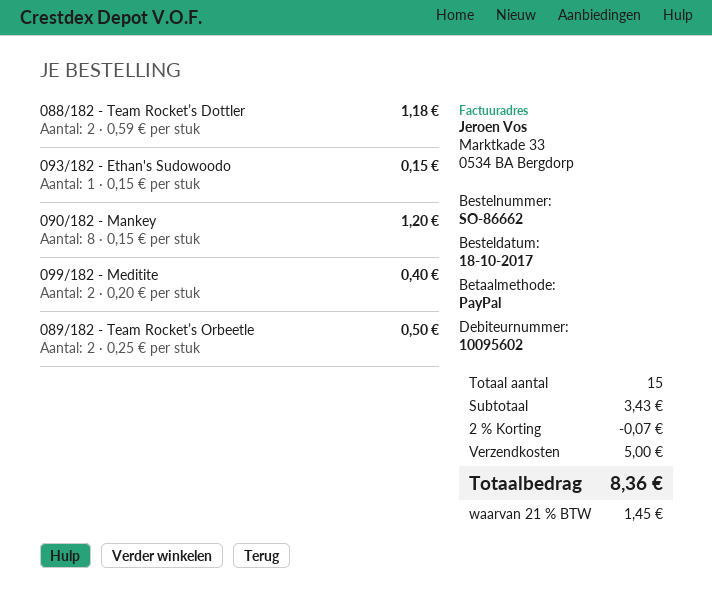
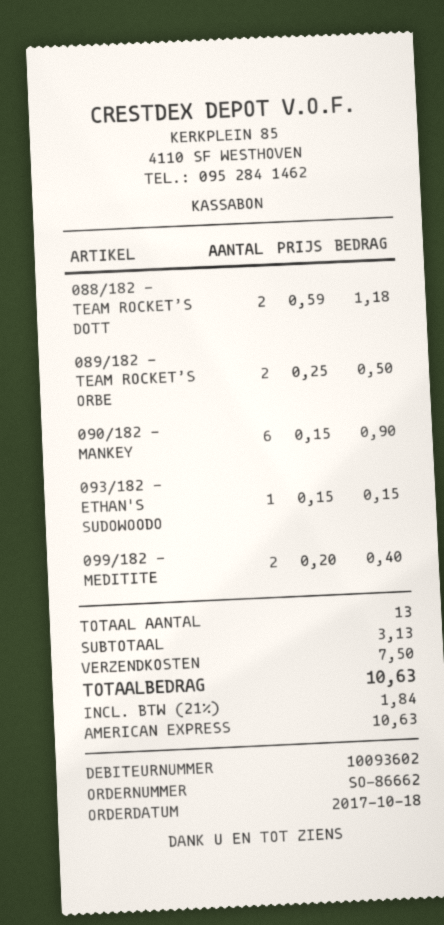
customer number: 10095602 -> 10093602
payment method: PayPal -> American Express
090/182 - Mankey: 8 x 0.15 = 1.20 -> 6 x 0.15 = 0.90
total quantity: 15 -> 13
subtotal: 3.43 -> 3.13
discount: 2% = 0.07 -> none
shipping: 5.00 -> 7.50
tax: 21% = 1.45 -> 21% = 1.84
total: 8.36 -> 10.63

